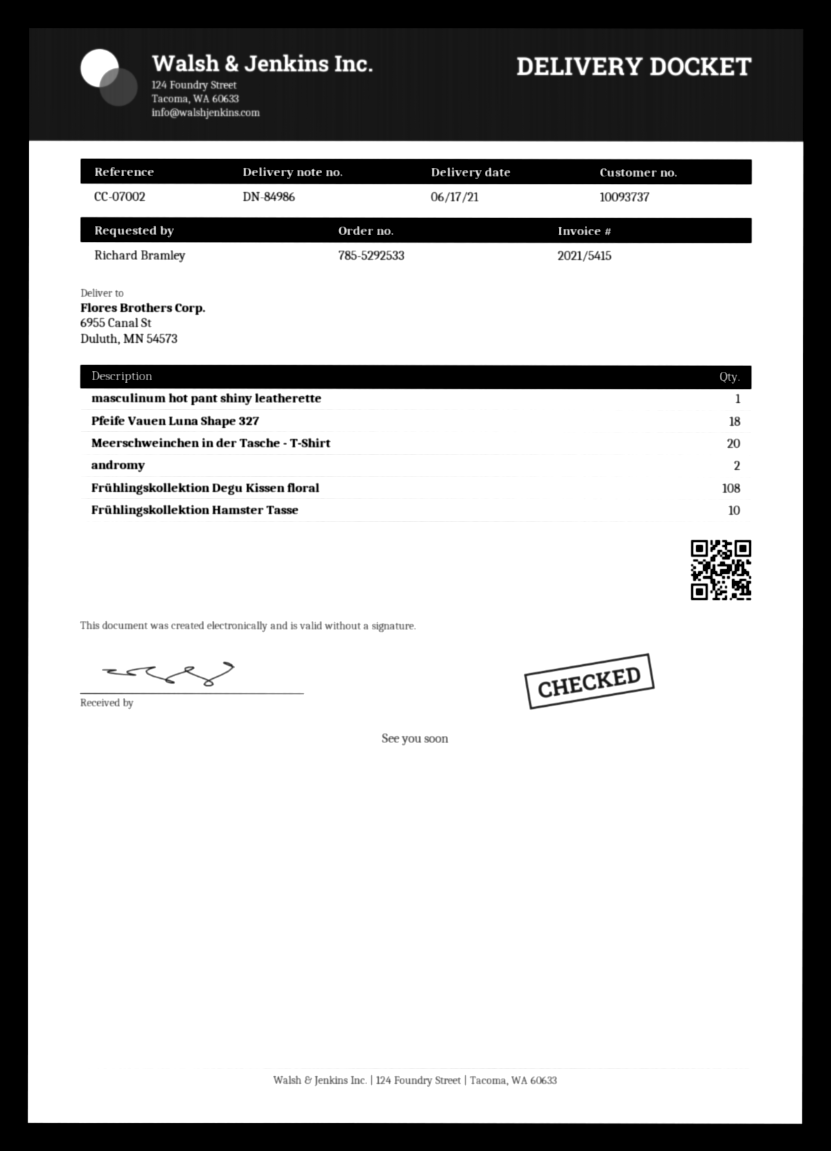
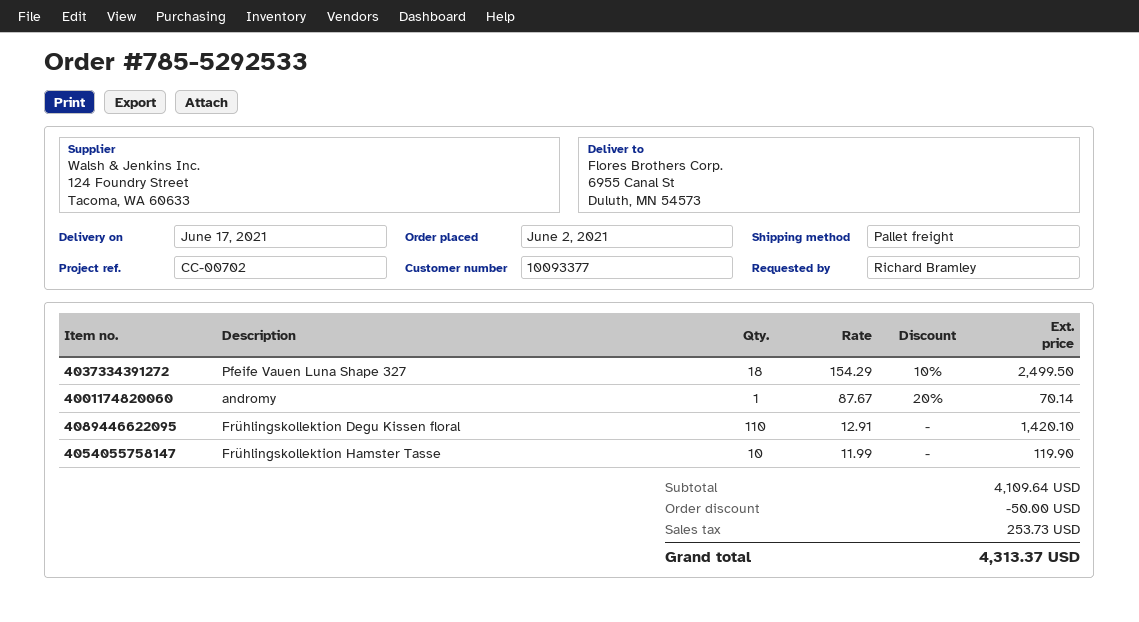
customer number: 10093737 -> 10093377
reference: CC-07002 -> CC-00702
masculinum hot pant shiny leatherette: 1 -> none
Meerschweinchen in der Tasche - T-Shirt: 20 -> none
andromy: 2 -> 1
Frühlingskollektion Degu Kissen floral: 108 -> 110

